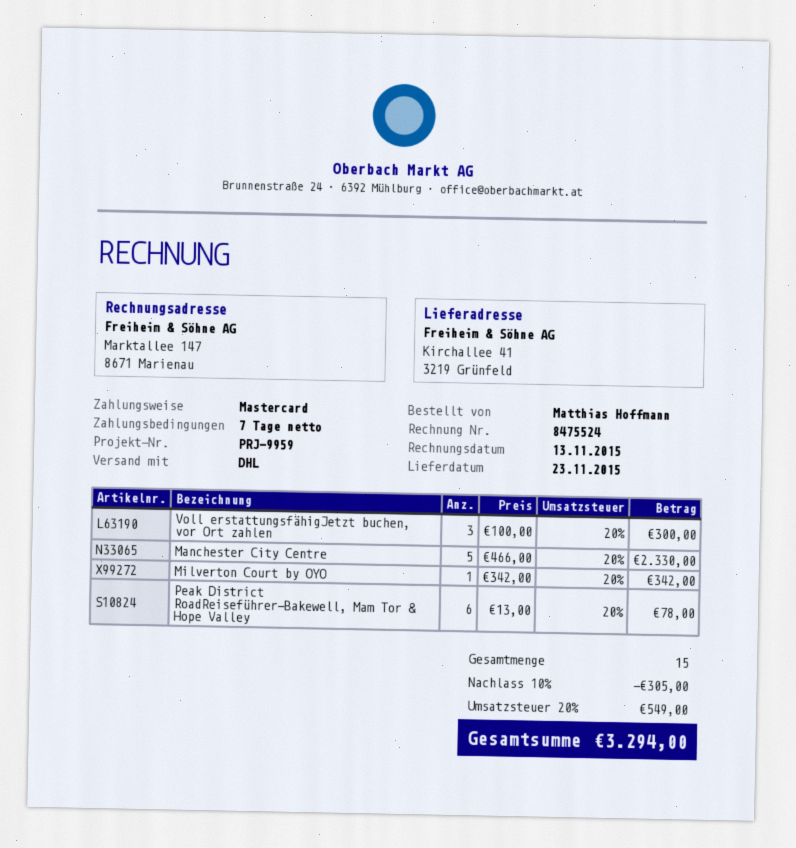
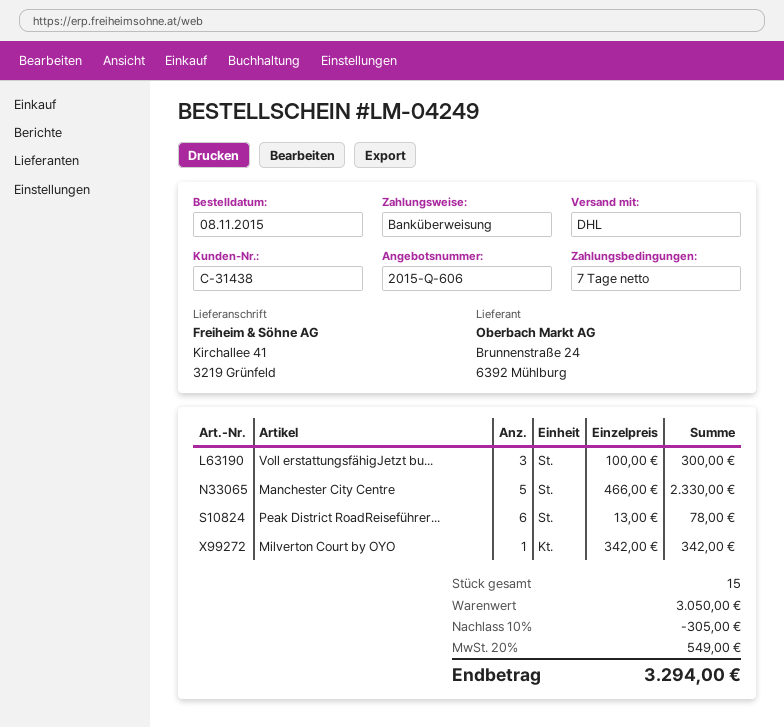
payment method: Mastercard -> bank transfer

